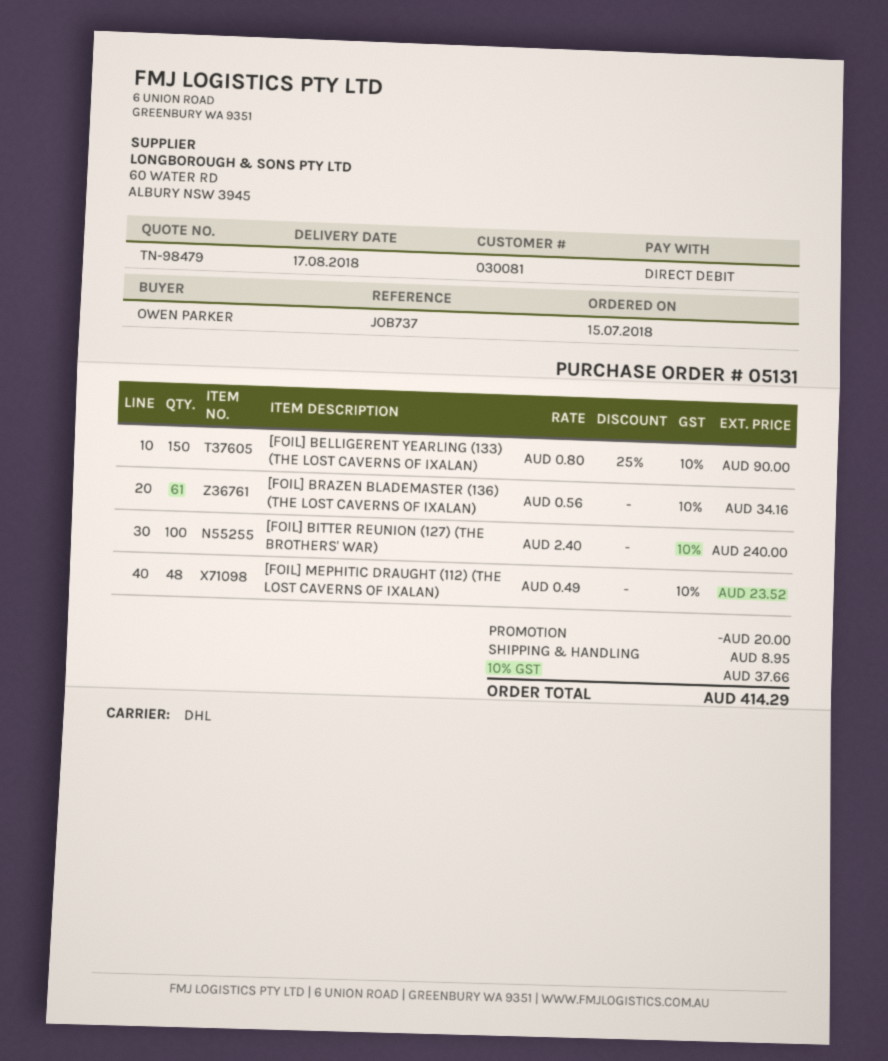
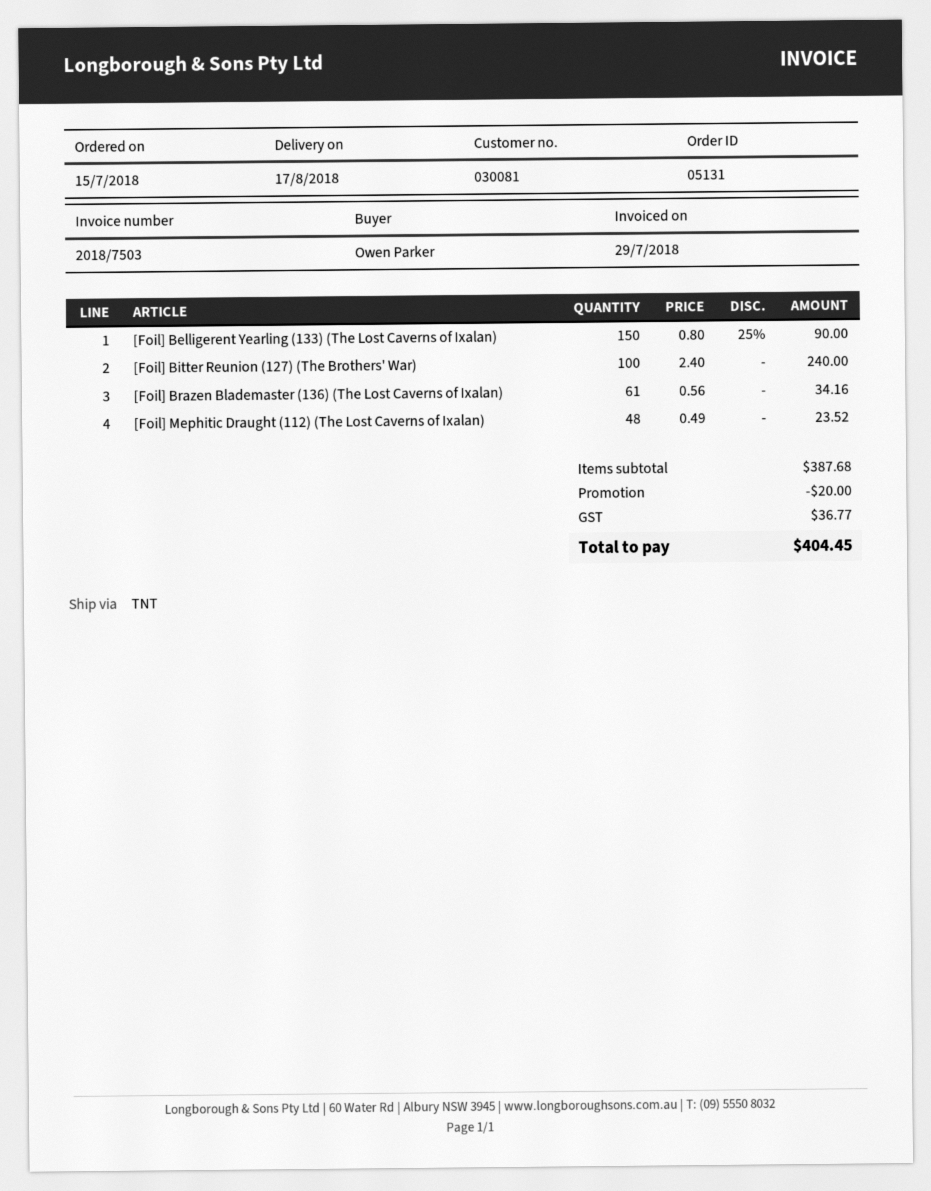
shipping method: DHL -> TNT
shipping: 8.95 -> none
tax: 37.66 -> 36.77
total: 414.29 -> 404.45

